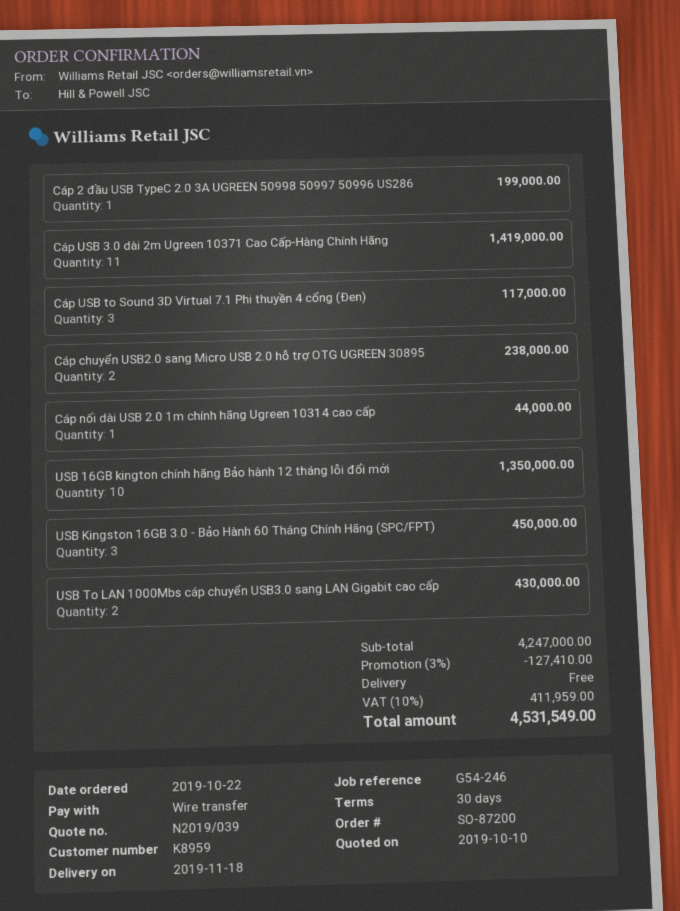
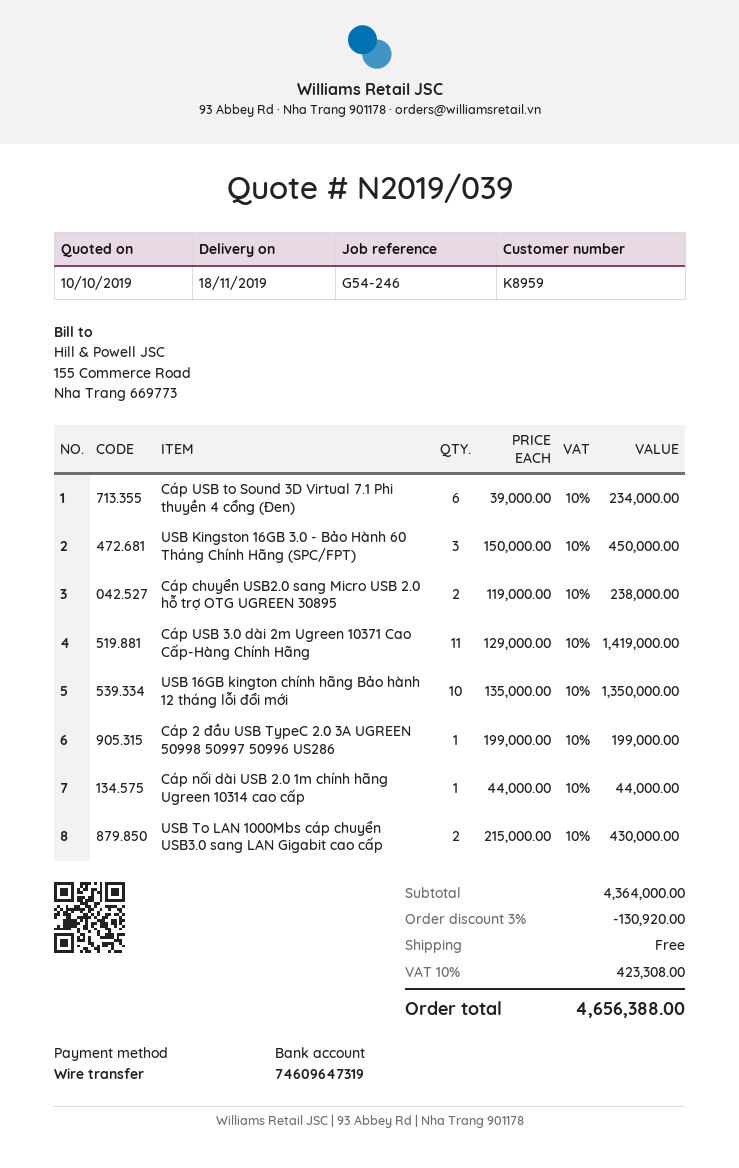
Cáp USB to Sound 3D Virtual 7.1 Phi thuyền 4 cổng (Đen): 3 for 117000.00 -> 6 for 234000.00
subtotal: 4247000.00 -> 4364000.00
discount: 3% = 127410.00 -> 3% = 130920.00
tax: 10% = 411959.00 -> 10% = 423308.00
total: 4531549.00 -> 4656388.00

